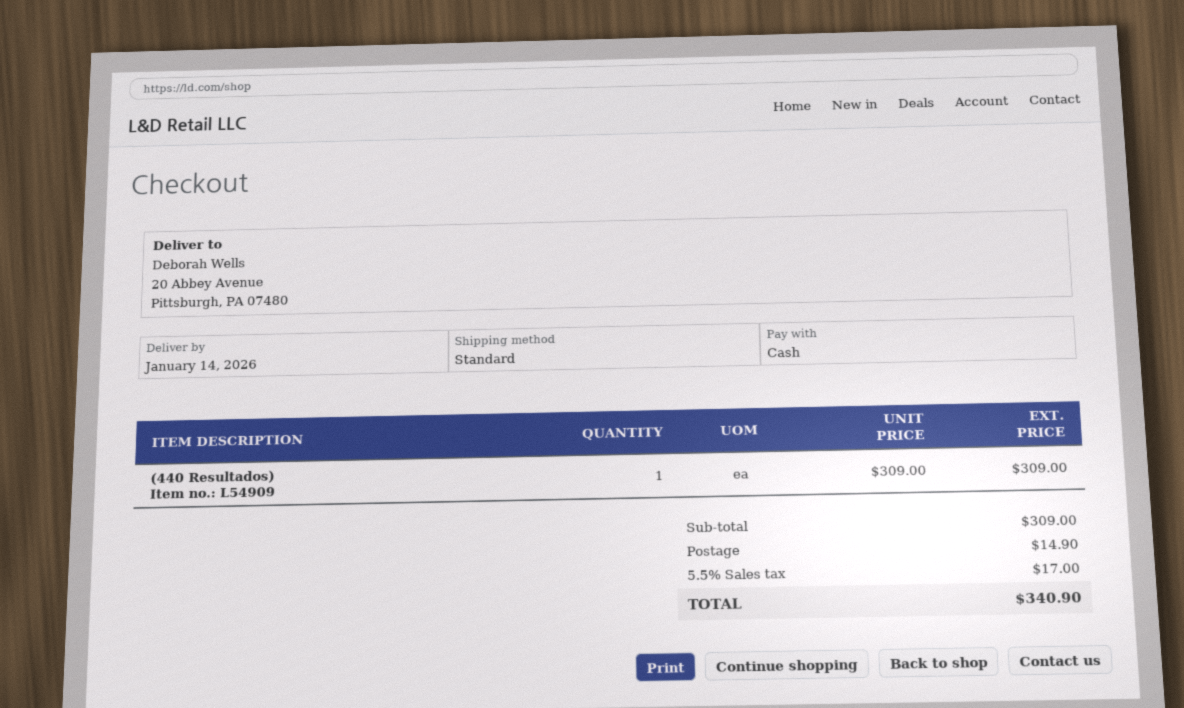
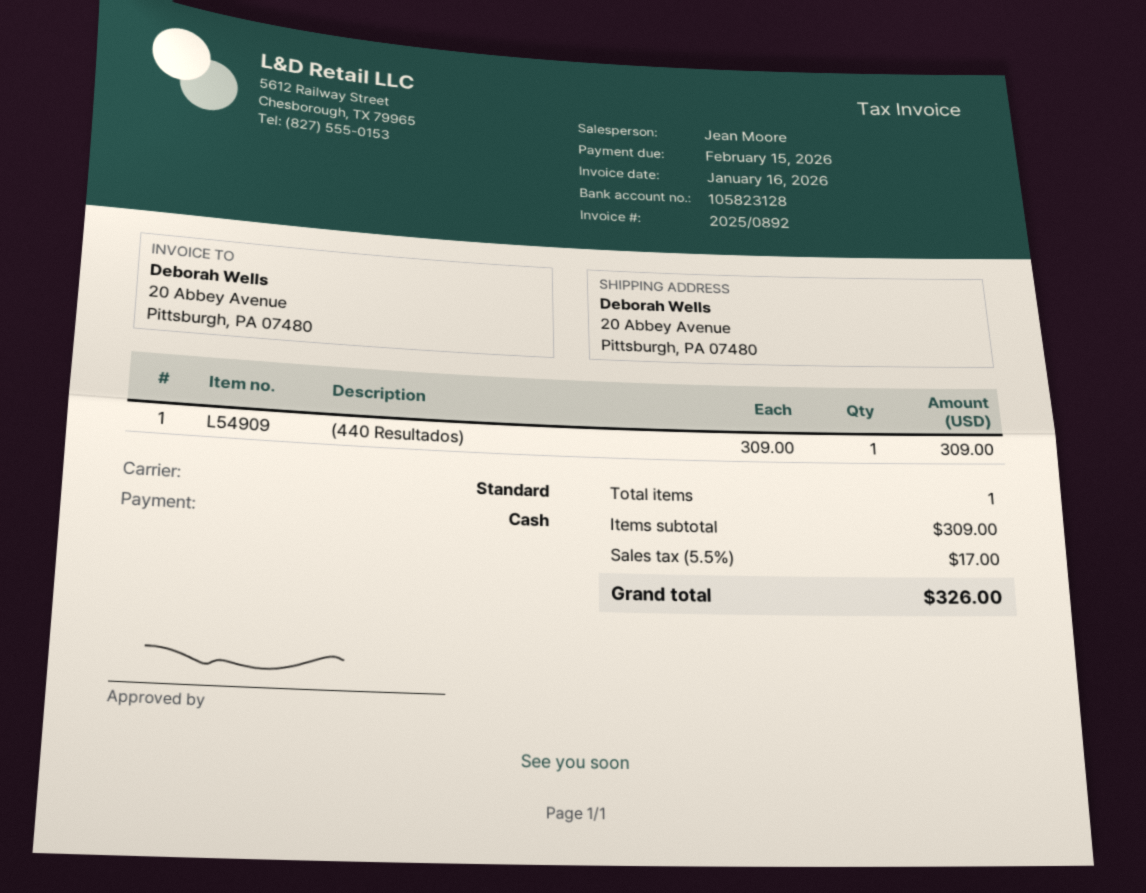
shipping: 14.90 -> none
total: 340.90 -> 326.00

